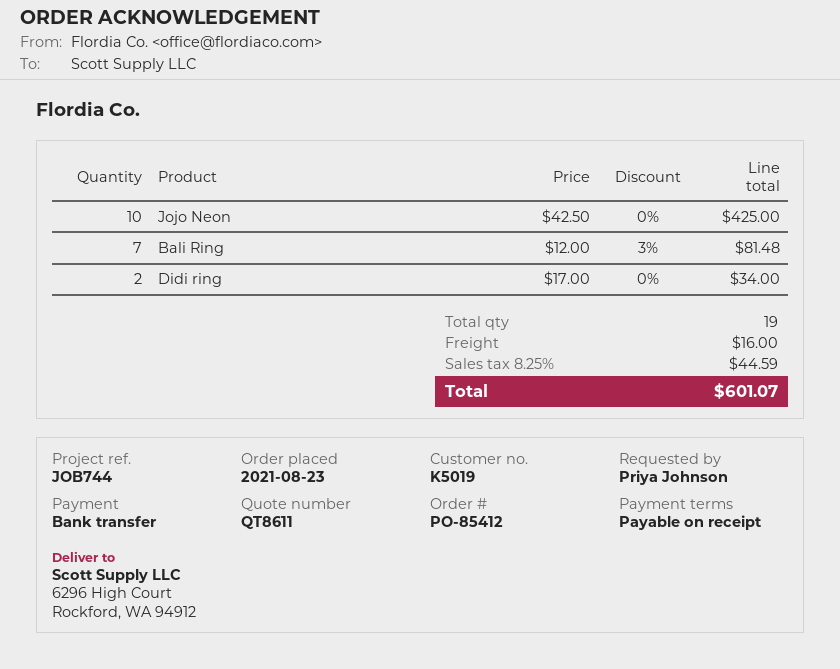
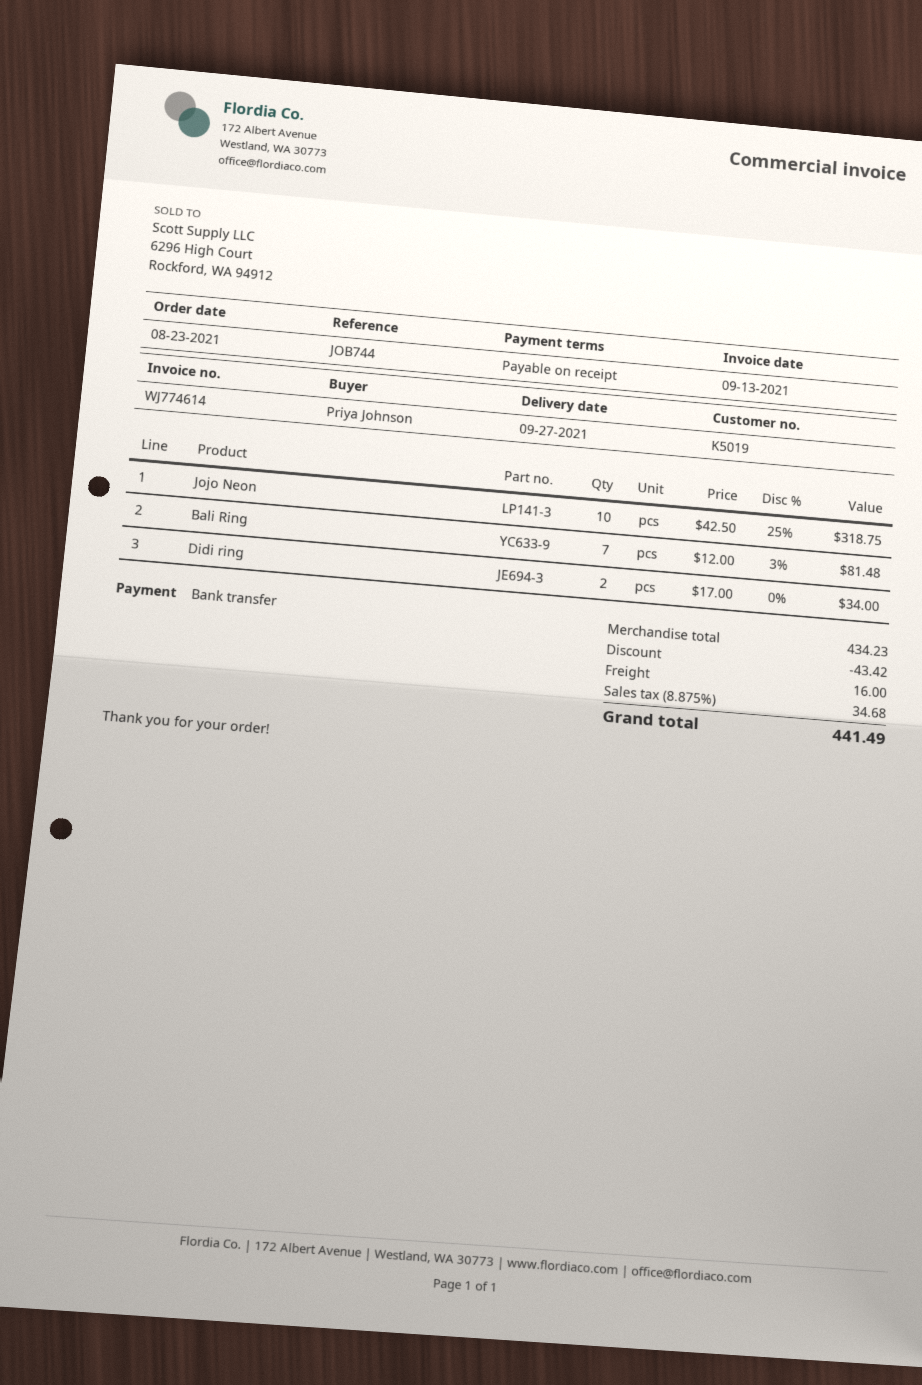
Jojo Neon: 10 x 42.50 = 425.00 -> 10 x 42.50 - 25% = 318.75
discount: none -> 43.42
tax: 8.25% = 44.59 -> 8.875% = 34.68
total: 601.07 -> 441.49

